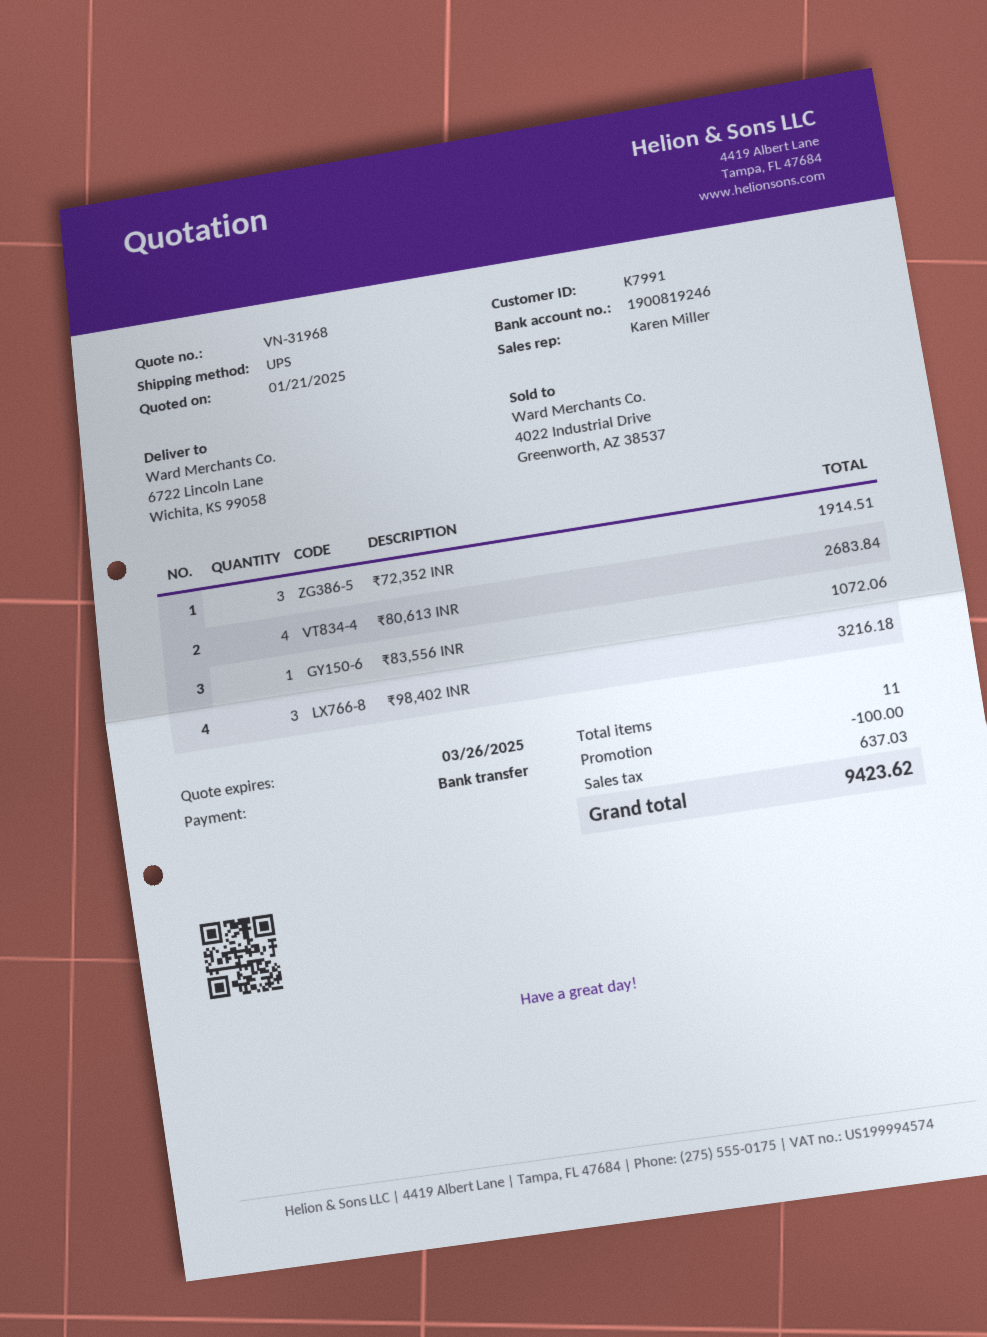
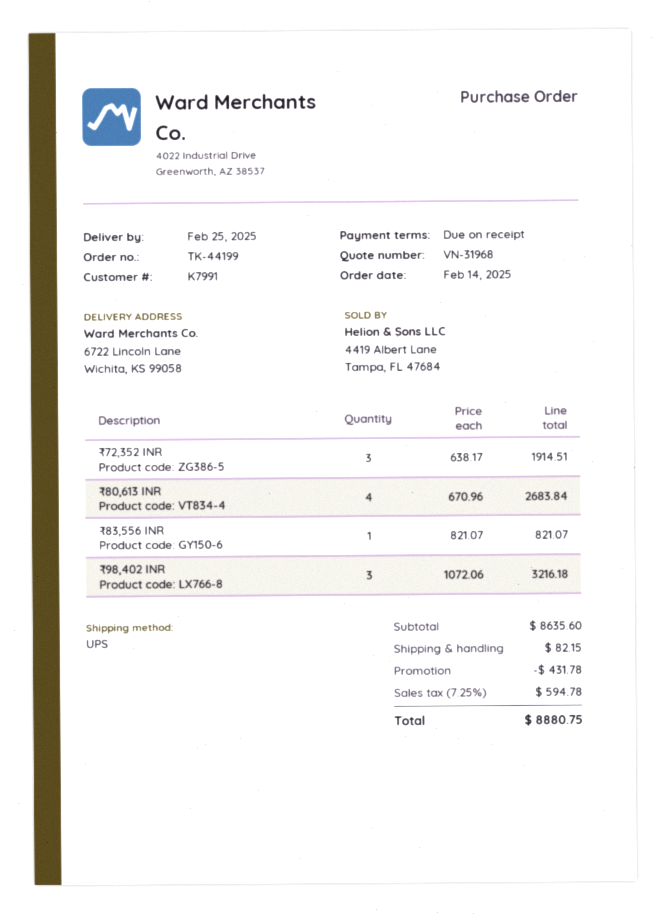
₹83,556 INR: 1 for 1072.06 -> 1 for 821.07
discount: 100.00 -> 431.78
shipping: none -> 82.15
tax: 637.03 -> 594.78
total: 9423.62 -> 8880.75

